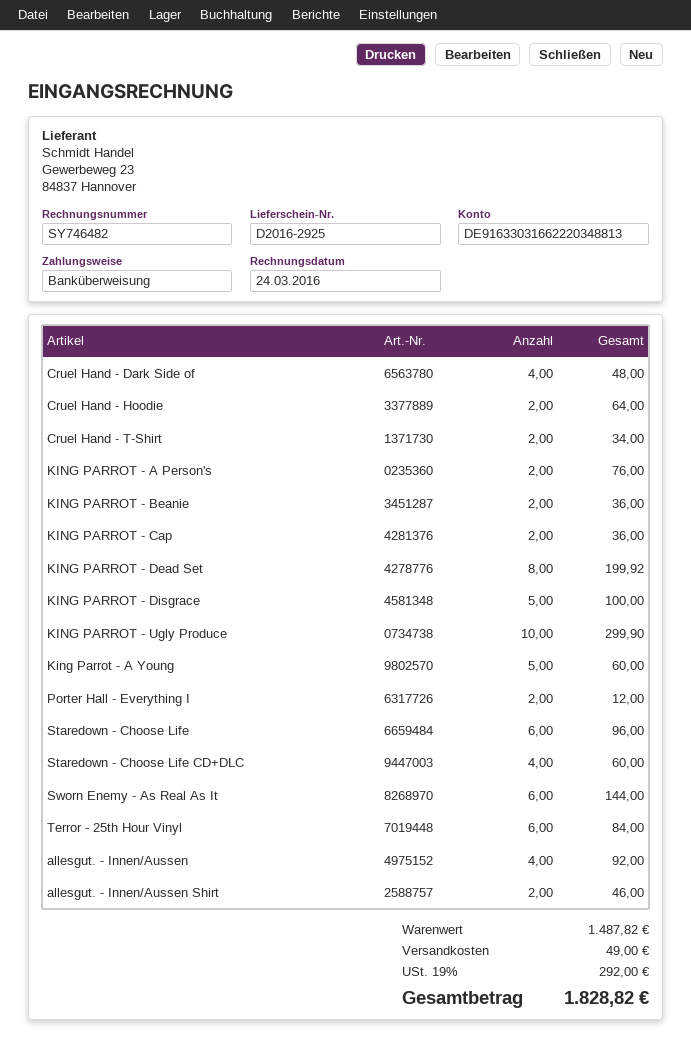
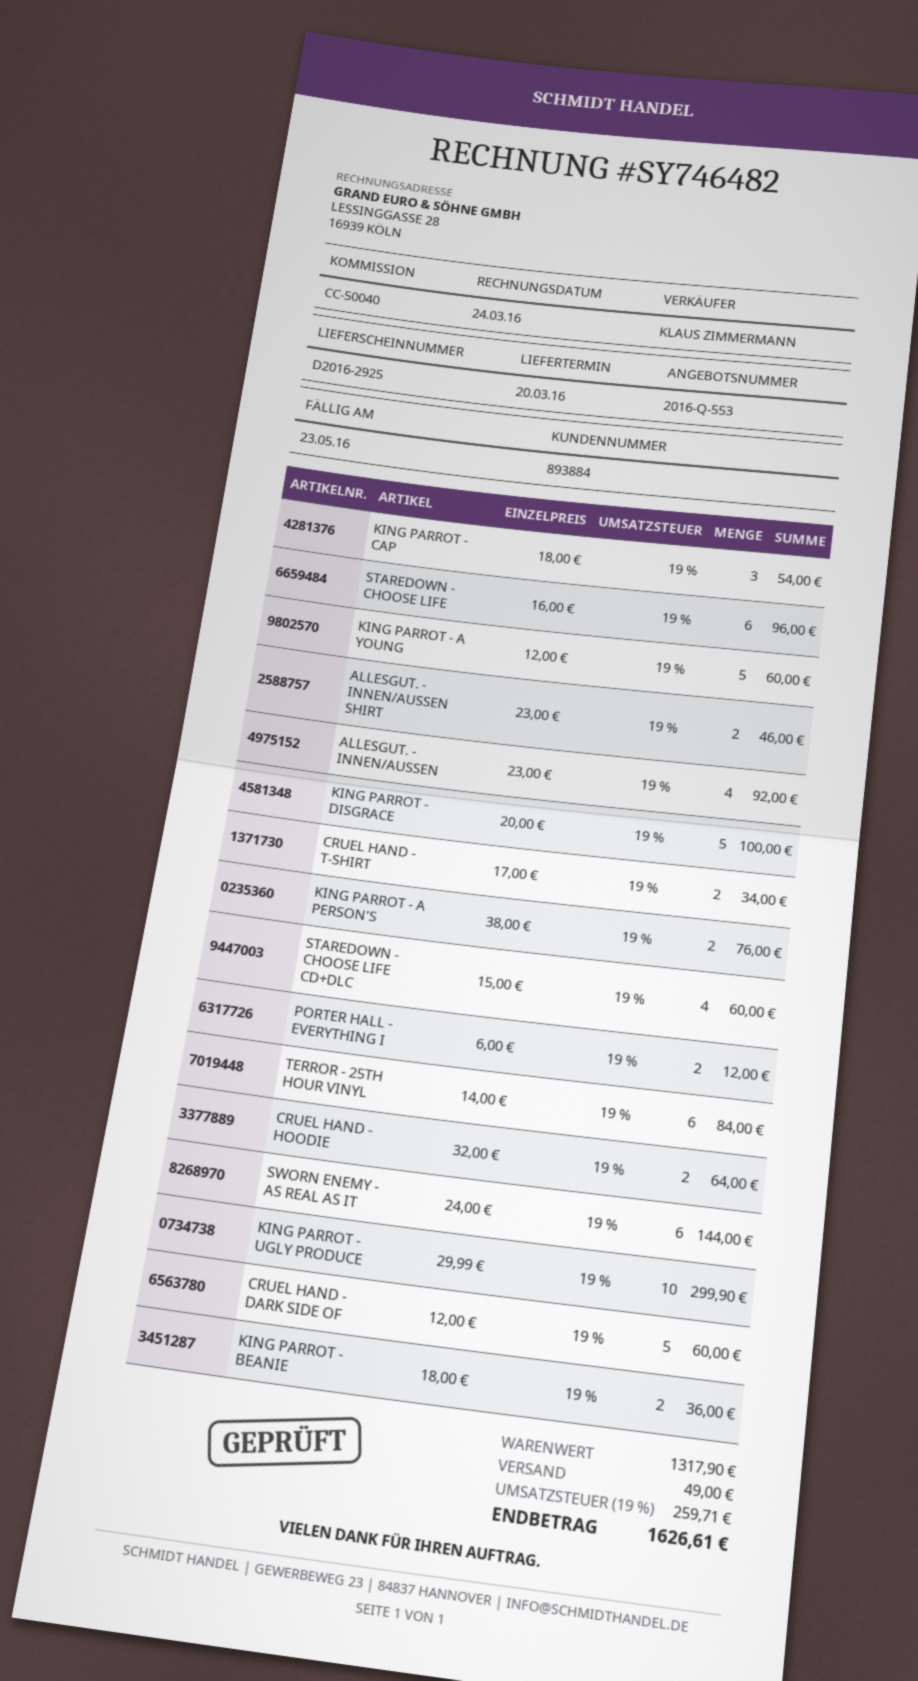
Cruel Hand - Dark Side of: 4 for 48.00 -> 5 for 60.00
KING PARROT - Cap: 2 for 36.00 -> 3 for 54.00
KING PARROT - Dead Set: 8 for 199.92 -> none
subtotal: 1487.82 -> 1317.90
tax: 19% = 292.00 -> 19% = 259.71
total: 1828.82 -> 1626.61

